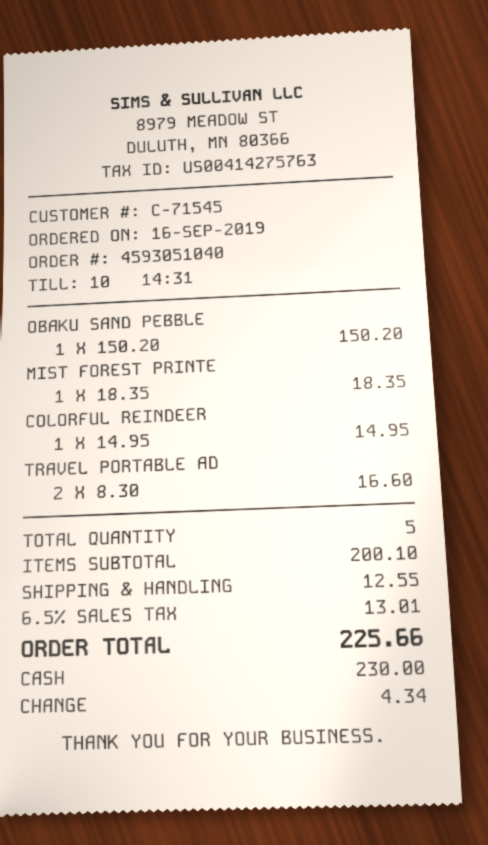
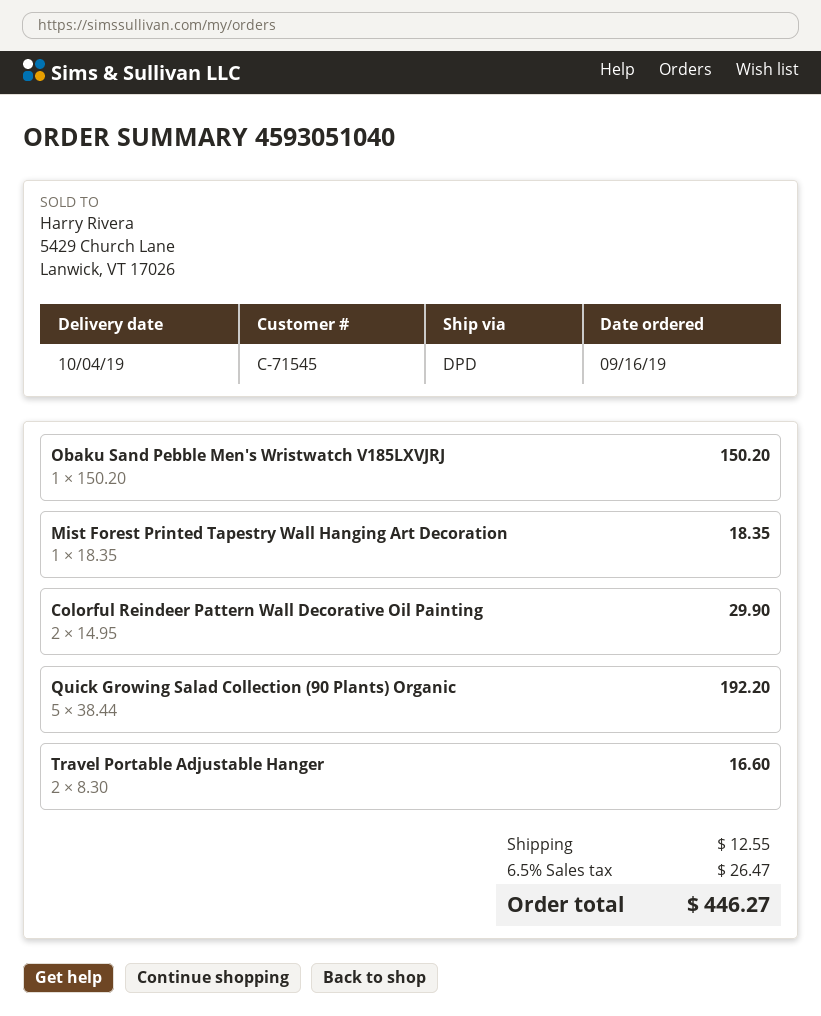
COLORFUL REINDEER: 1 x 14.95 = 14.95 -> 2 x 14.95 = 29.90
Quick Growing Salad Collection (90 Plants) Organic: none -> 5 x 38.44 = 192.20
tax: 6.5% = 13.01 -> 6.5% = 26.47
total: 225.66 -> 446.27

